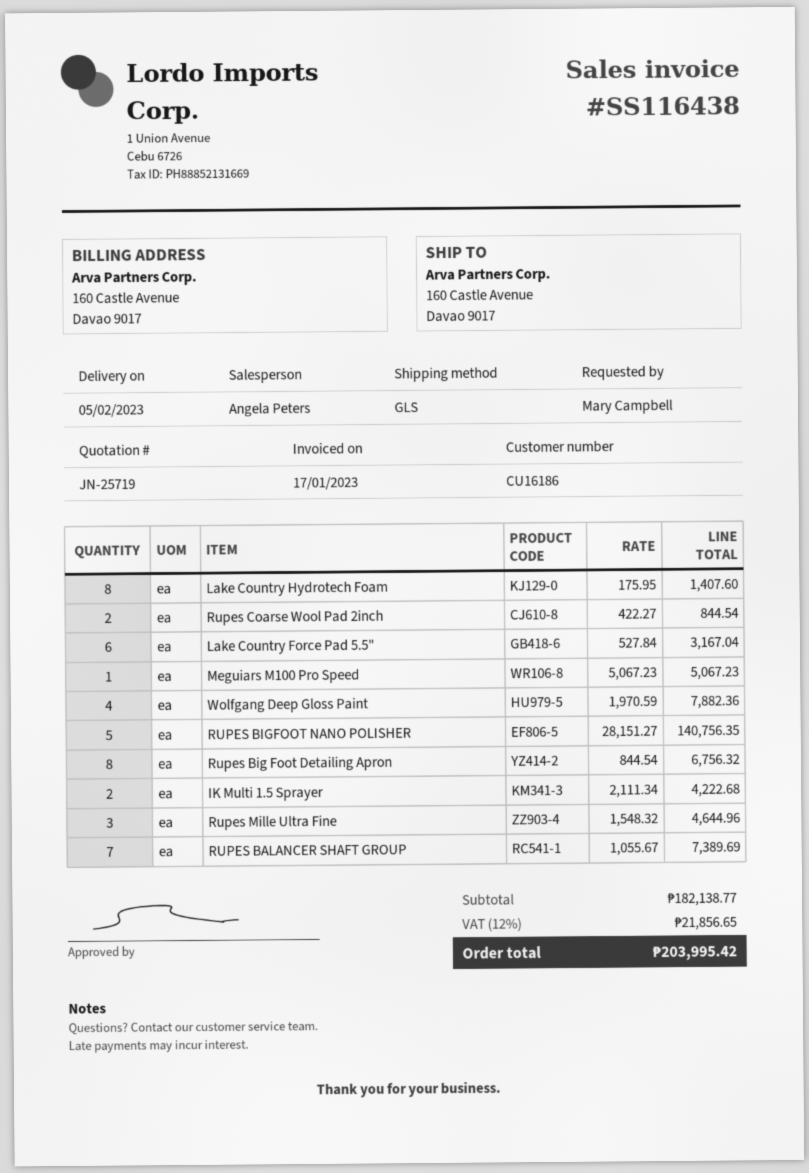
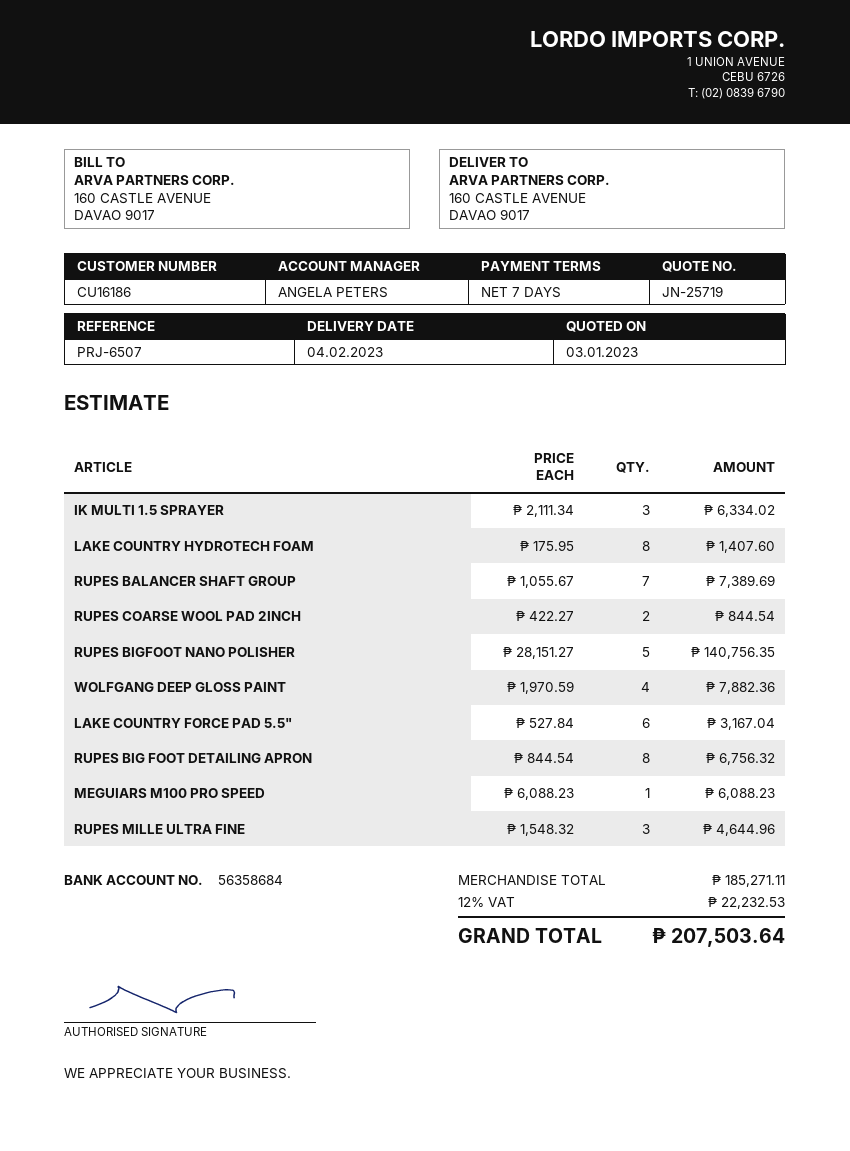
delivery date: 2023-02-05 -> 2023-02-04
Meguiars M100 Pro Speed: 1 x 5067.23 = 5067.23 -> 1 x 6088.23 = 6088.23
IK Multi 1.5 Sprayer: 2 x 2111.34 = 4222.68 -> 3 x 2111.34 = 6334.02
subtotal: 182138.77 -> 185271.11
tax: 12% = 21856.65 -> 12% = 22232.53
total: 203995.42 -> 207503.64

